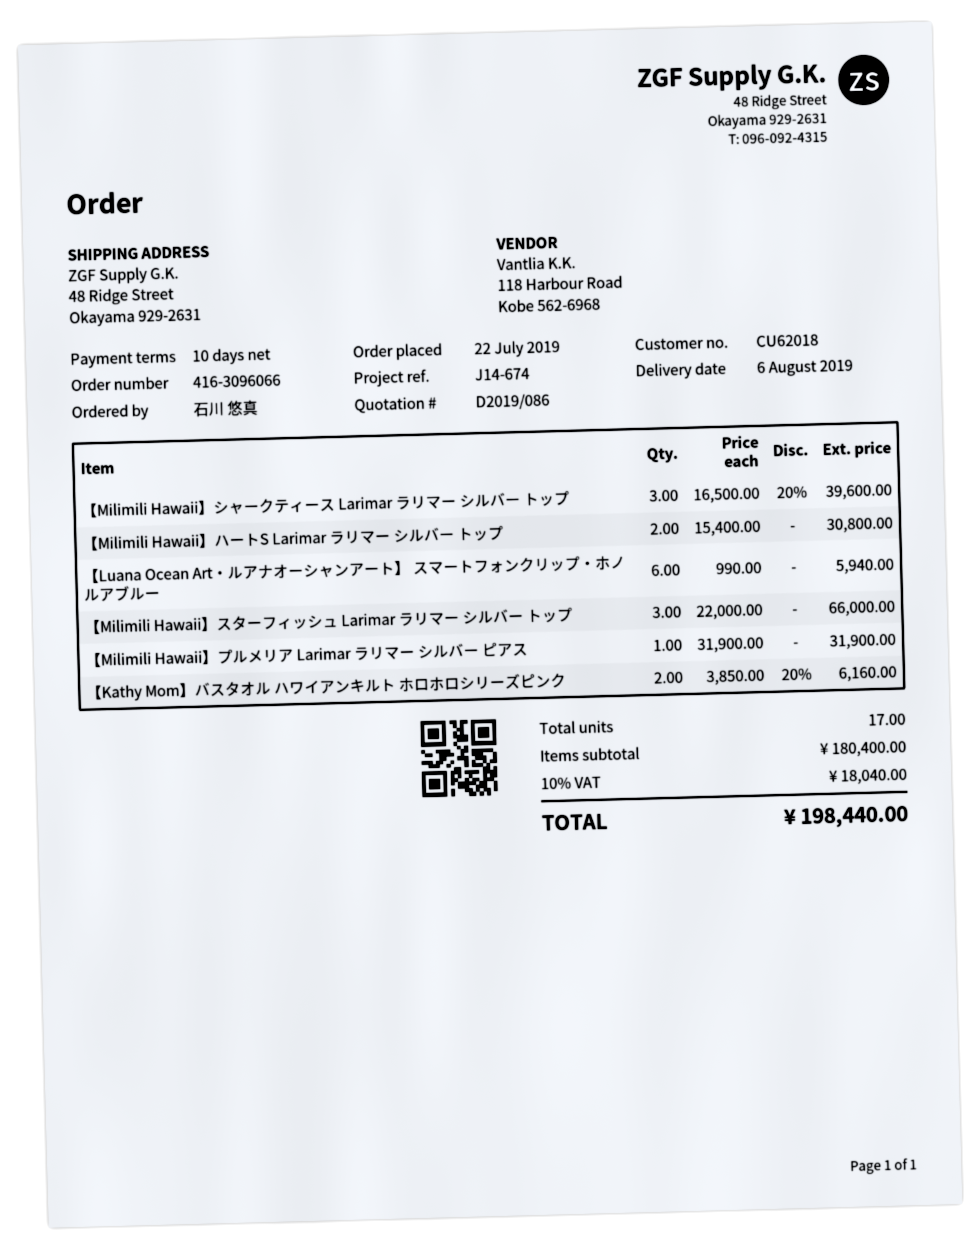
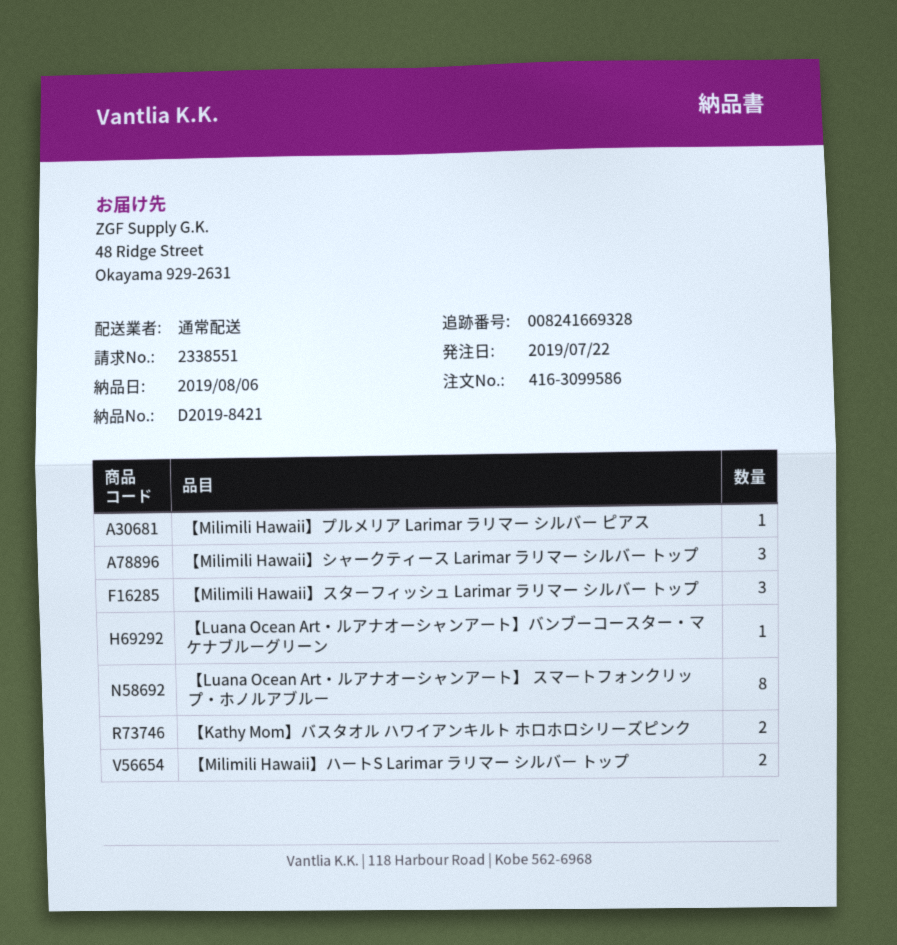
order number: 416-3096066 -> 416-3099586
【Luana Ocean Art・ルアナオーシャンアート】 スマートフォンクリップ・ホノルアブルー: 6 -> 8
【Luana Ocean Art・ルアナオーシャンアート】バンブーコースター・マケナブルーグリーン: none -> 1

